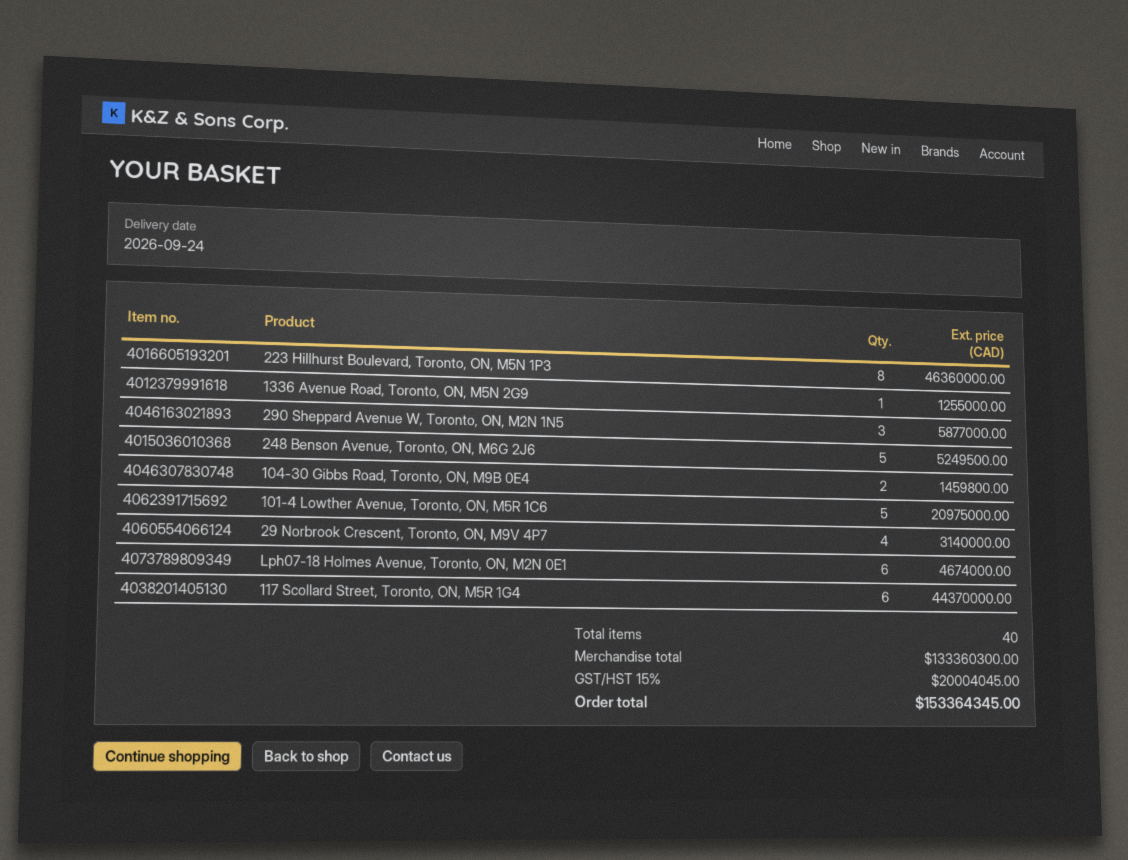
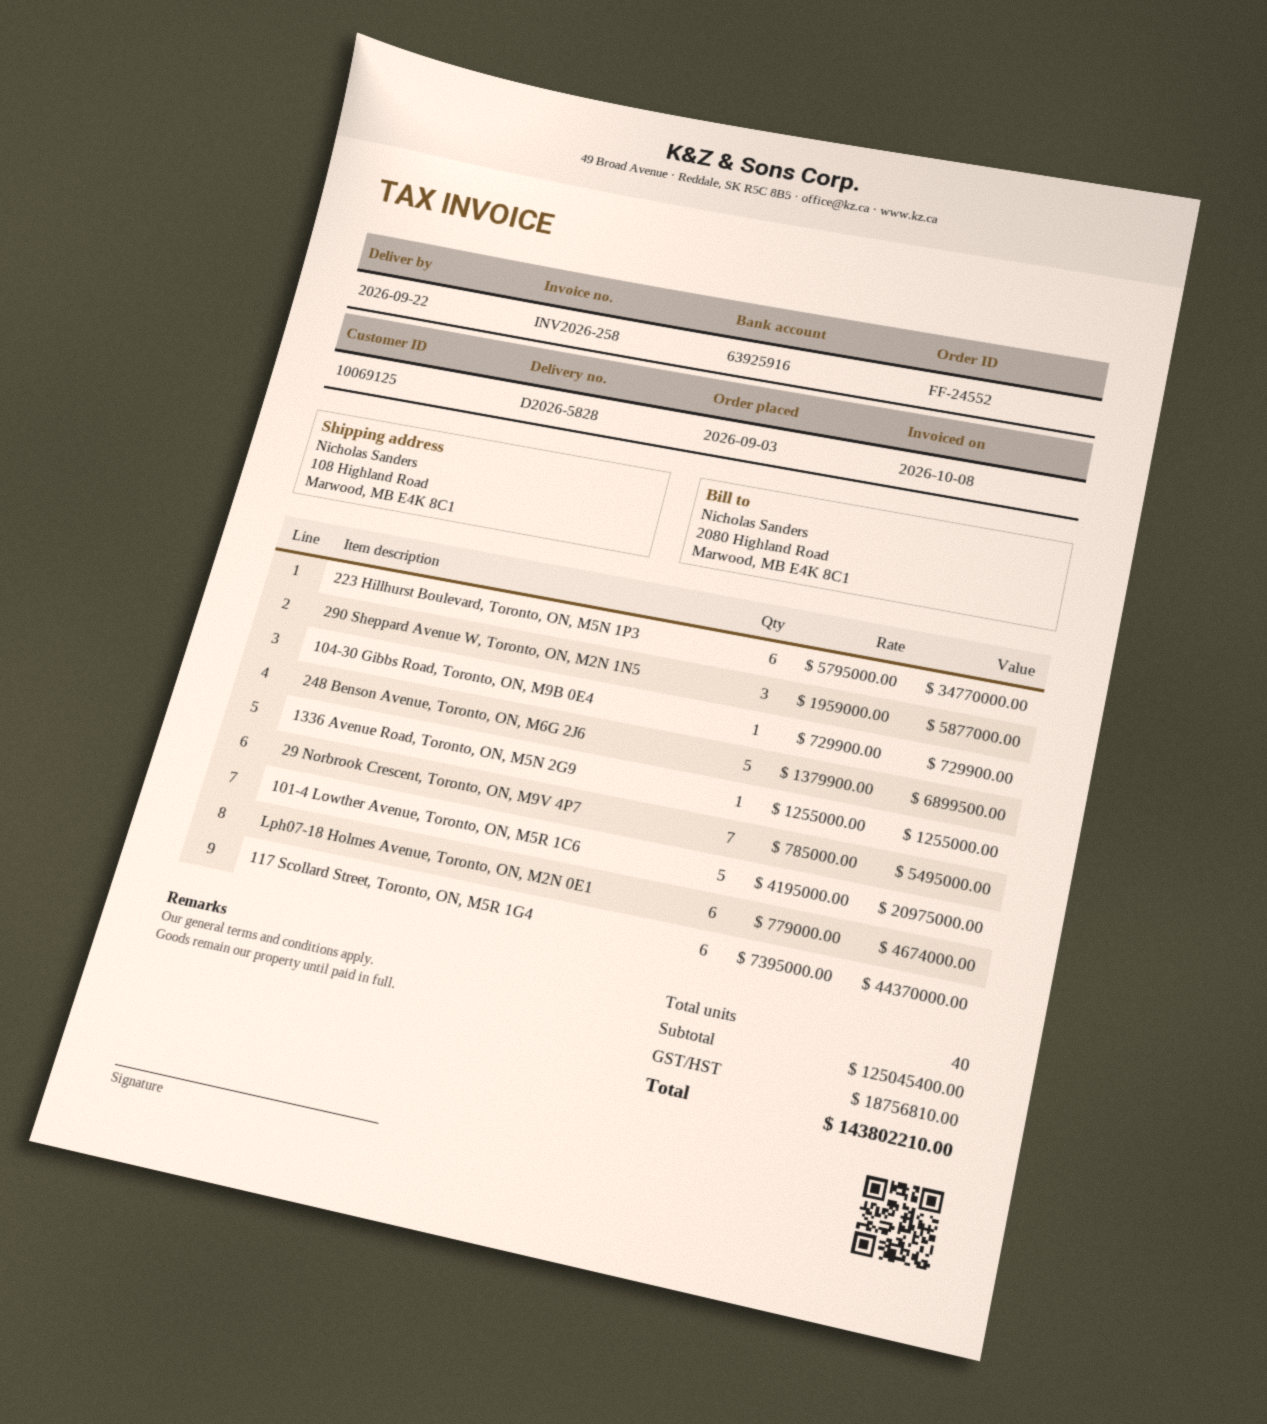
delivery date: 2026-09-24 -> 2026-09-22
223 Hillhurst Boulevard, Toronto, ON, M5N 1P3: 8 for 46360000.00 -> 6 for 34770000.00
248 Benson Avenue, Toronto, ON, M6G 2J6: 5 for 5249500.00 -> 5 for 6899500.00
104-30 Gibbs Road, Toronto, ON, M9B 0E4: 2 for 1459800.00 -> 1 for 729900.00
29 Norbrook Crescent, Toronto, ON, M9V 4P7: 4 for 3140000.00 -> 7 for 5495000.00
subtotal: 133360300.00 -> 125045400.00
tax: 20004045.00 -> 18756810.00
total: 153364345.00 -> 143802210.00

